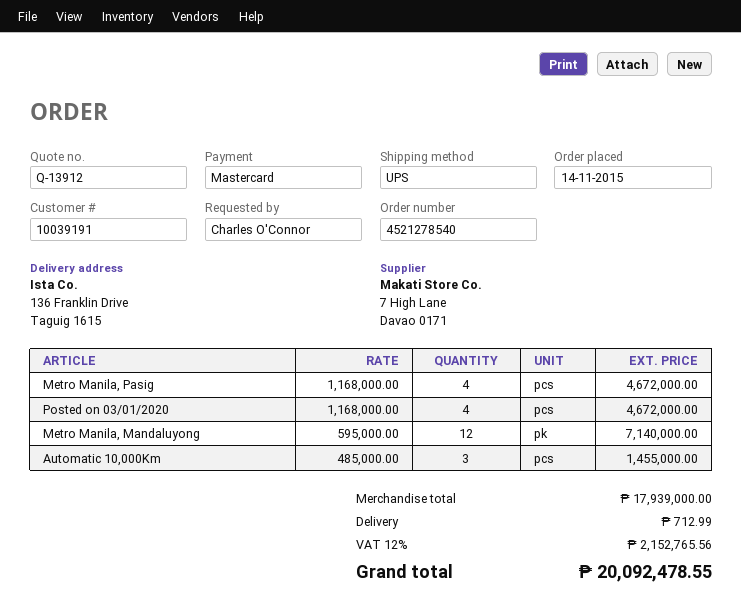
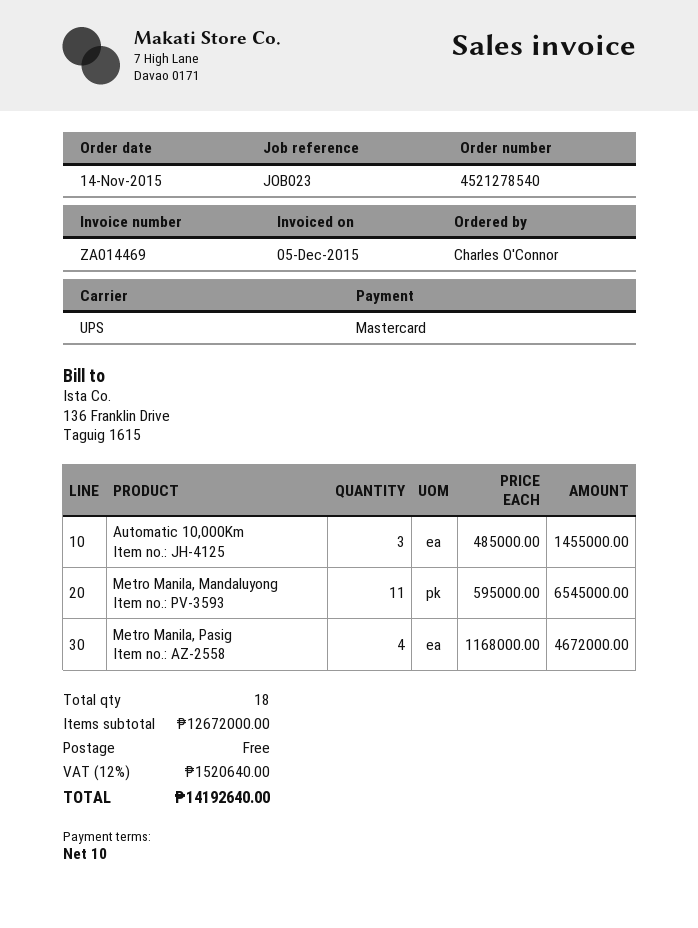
Posted on 03/01/2020: 4 x 1168000.00 = 4672000.00 -> none
Metro Manila, Mandaluyong: 12 x 595000.00 = 7140000.00 -> 11 x 595000.00 = 6545000.00
subtotal: 17939000.00 -> 12672000.00
shipping: 712.99 -> 0.00
tax: 12% = 2152765.56 -> 12% = 1520640.00
total: 20092478.55 -> 14192640.00

